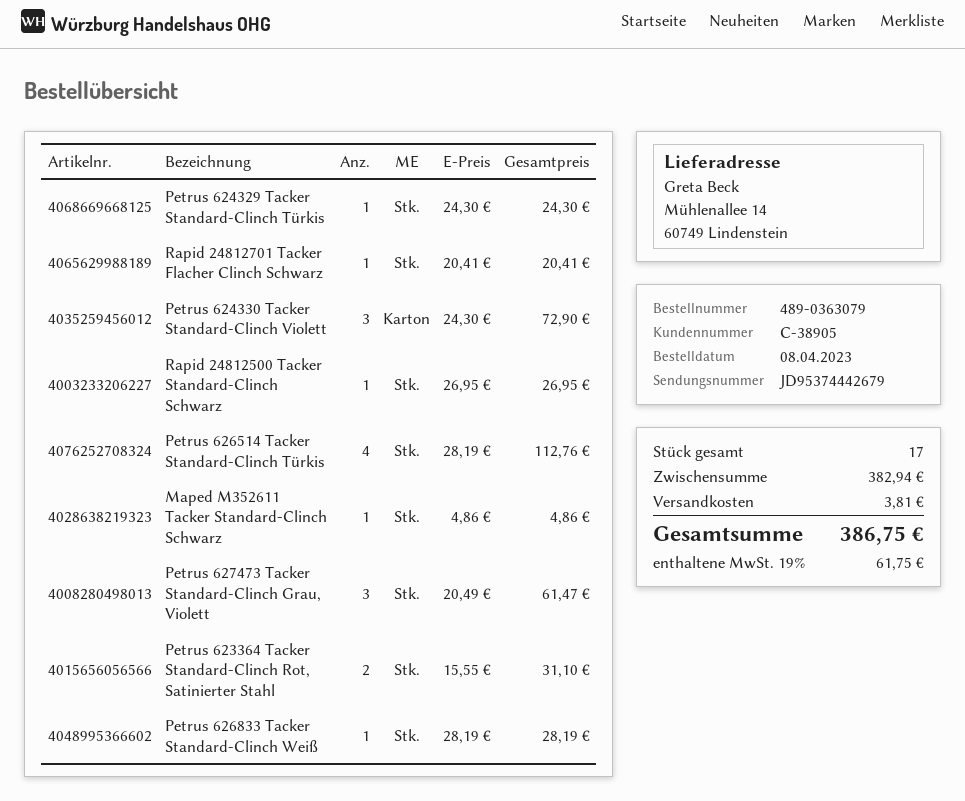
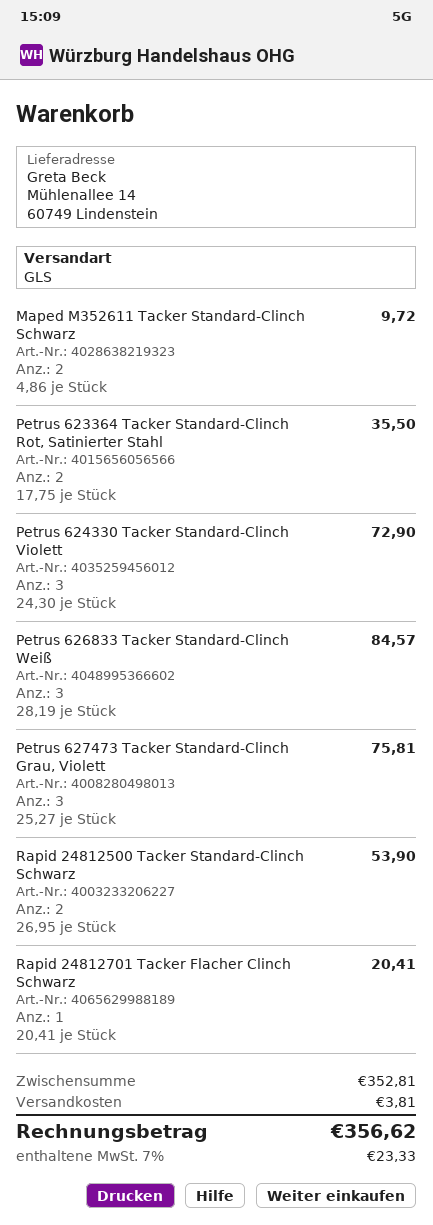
Petrus 624329 Tacker Standard-Clinch Türkis: 1 x 24.30 = 24.30 -> none
Rapid 24812500 Tacker Standard-Clinch Schwarz: 1 x 26.95 = 26.95 -> 2 x 26.95 = 53.90
Petrus 626514 Tacker Standard-Clinch Türkis: 4 x 28.19 = 112.76 -> none
Maped M352611 Tacker Standard-Clinch Schwarz: 1 x 4.86 = 4.86 -> 2 x 4.86 = 9.72
Petrus 627473 Tacker Standard-Clinch Grau, Violett: 3 x 20.49 = 61.47 -> 3 x 25.27 = 75.81
Petrus 623364 Tacker Standard-Clinch Rot, Satinierter Stahl: 2 x 15.55 = 31.10 -> 2 x 17.75 = 35.50
Petrus 626833 Tacker Standard-Clinch Weiß: 1 x 28.19 = 28.19 -> 3 x 28.19 = 84.57
subtotal: 382.94 -> 352.81
tax: 19% = 61.75 -> 7% = 23.33
total: 386.75 -> 356.62

